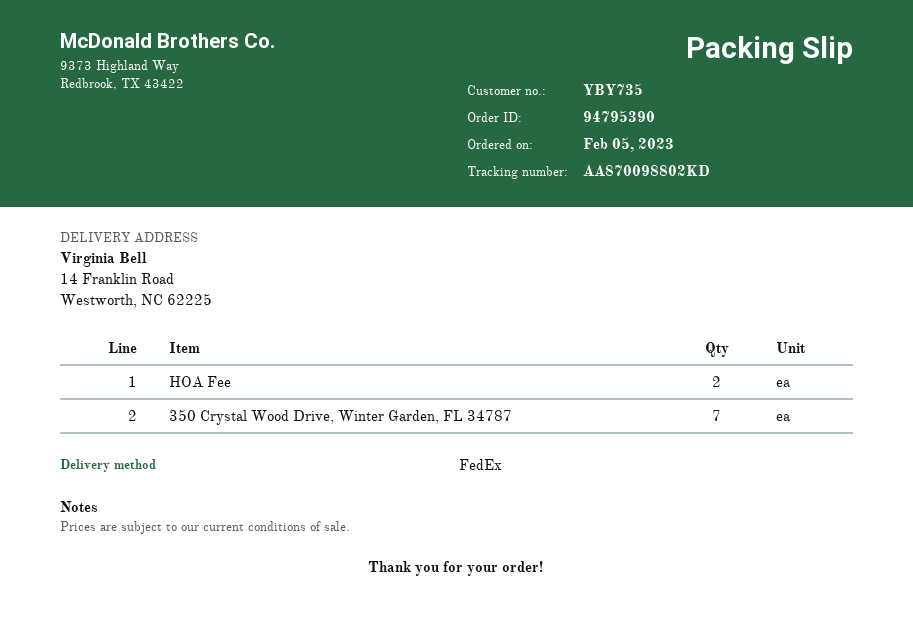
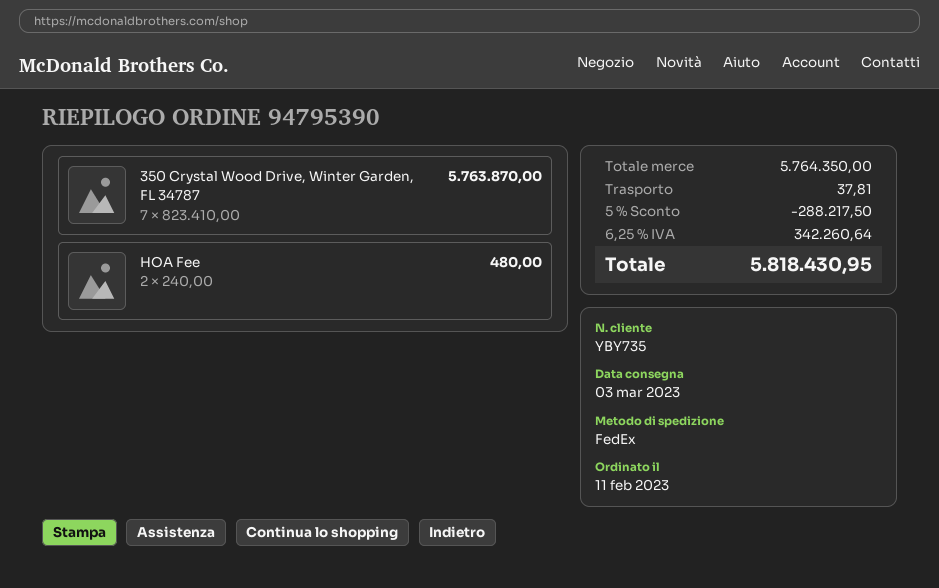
order date: 2023-02-05 -> 2023-02-11

